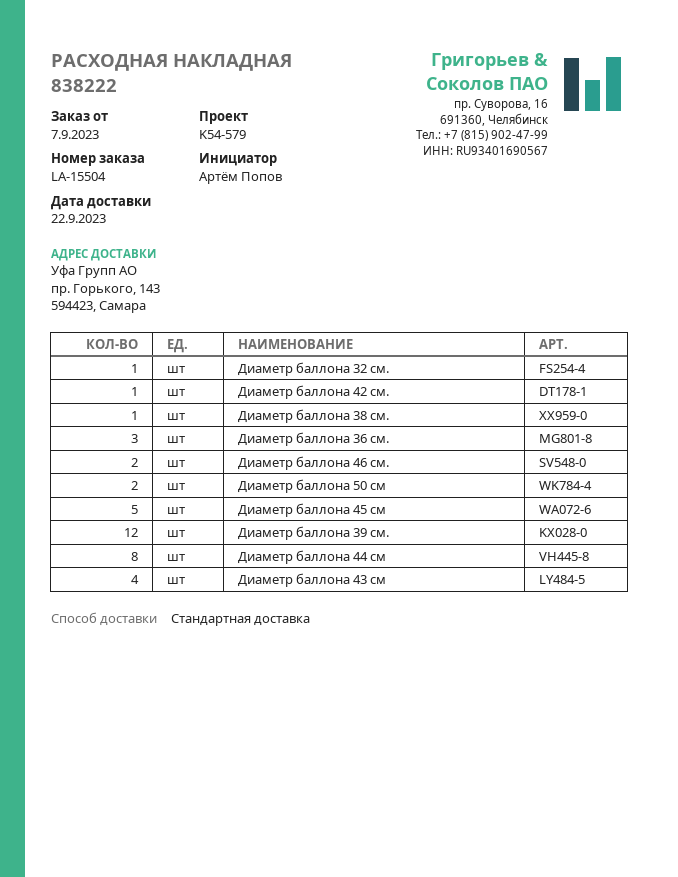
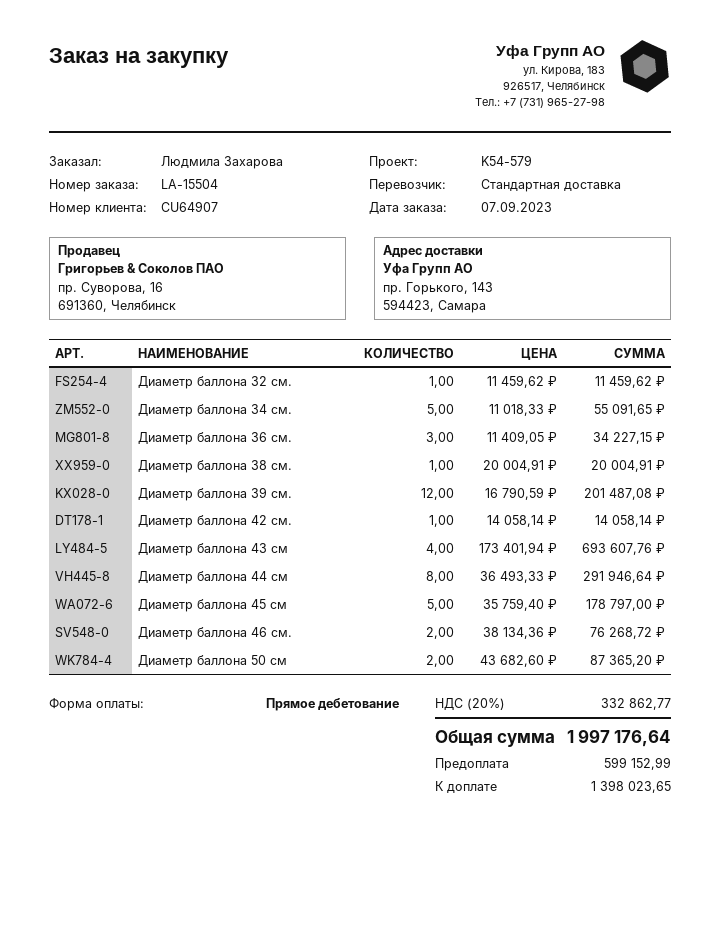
ordered by: Артём Попов -> Людмила Захарова
Диаметр баллона 34 см.: none -> 5

